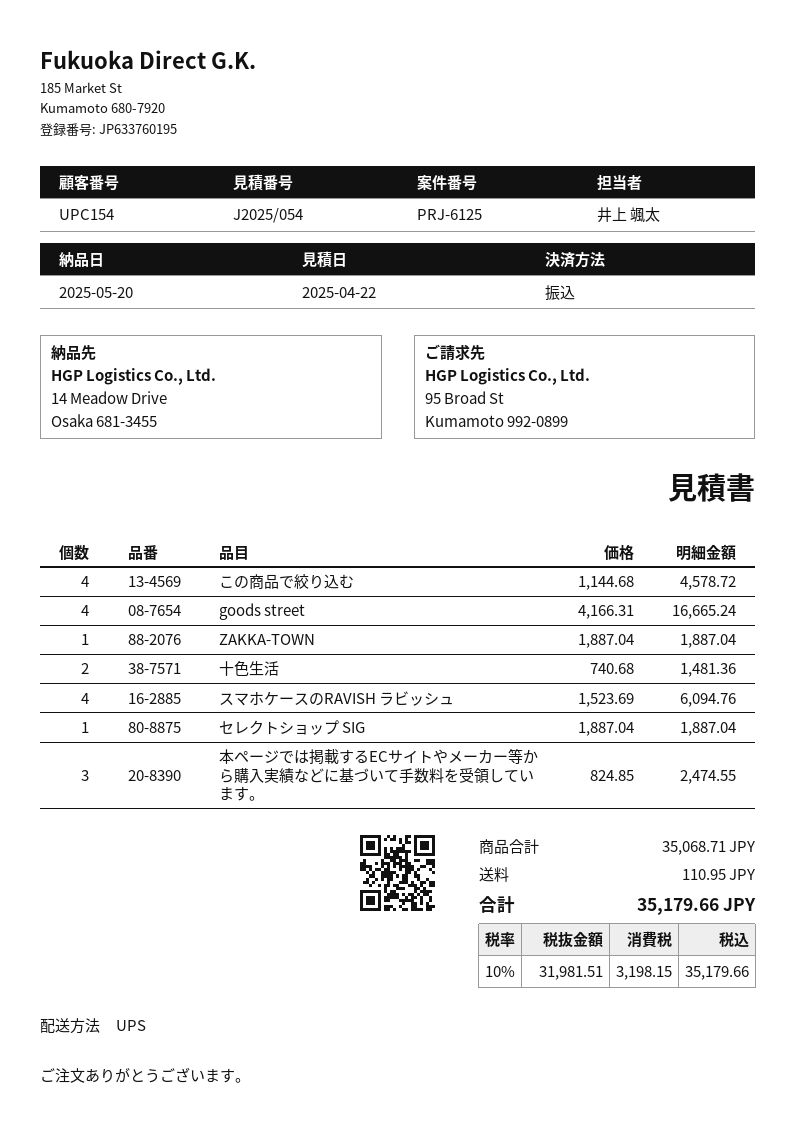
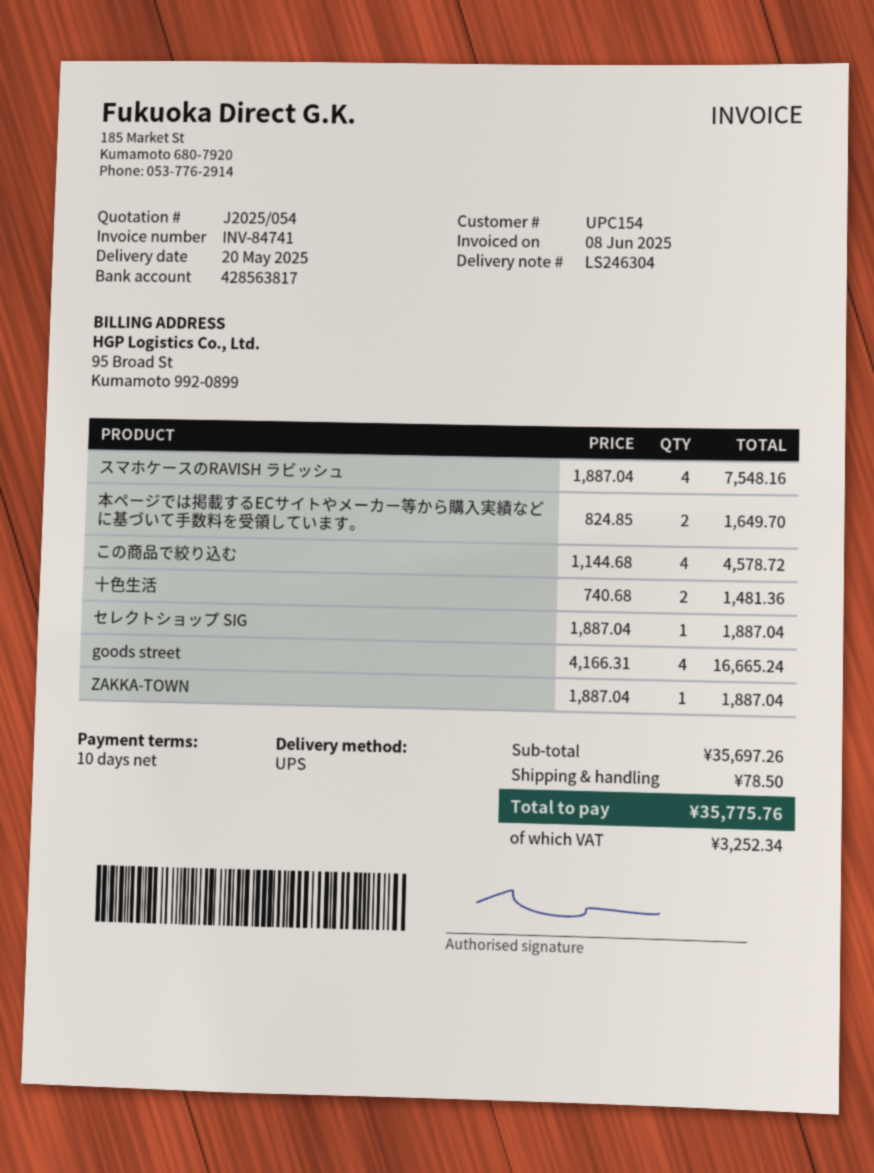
スマホケースのRAVISH ラビッシュ: 4 x 1523.69 = 6094.76 -> 4 x 1887.04 = 7548.16
本ページでは掲載するECサイトやメーカー等から購入実績などに基づいて手数料を受領しています。: 3 x 824.85 = 2474.55 -> 2 x 824.85 = 1649.70
subtotal: 35068.71 -> 35697.26
shipping: 110.95 -> 78.50
tax: 3198.15 -> 3252.34
total: 35179.66 -> 35775.76

